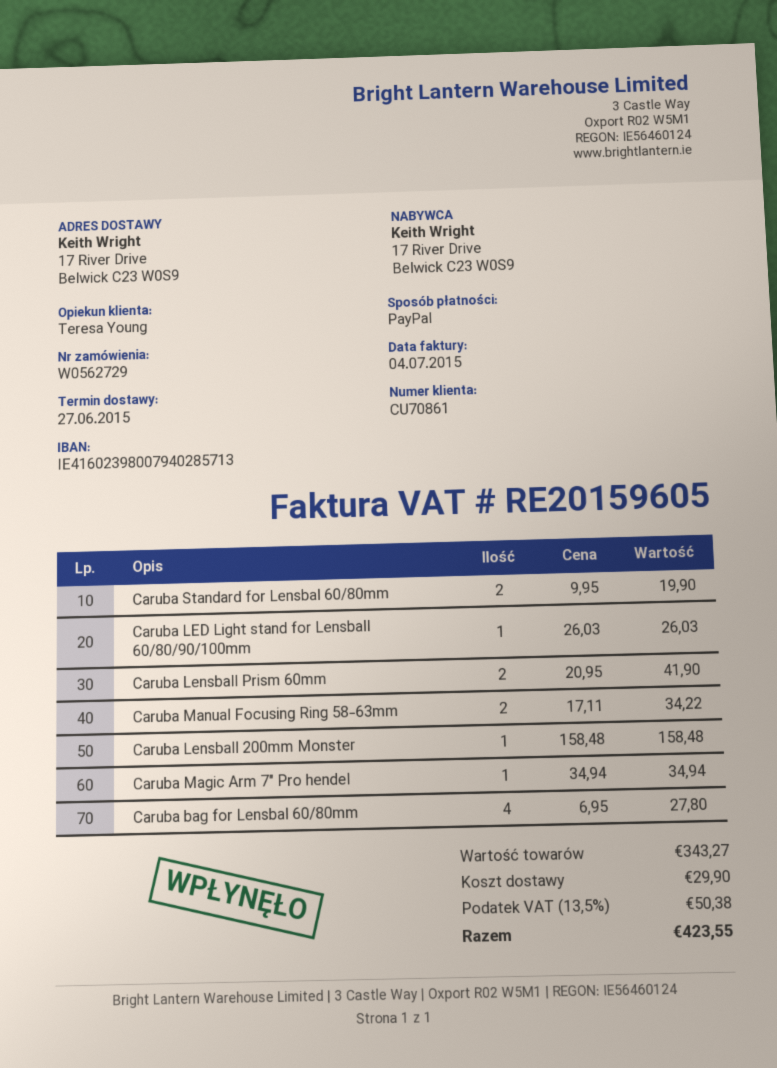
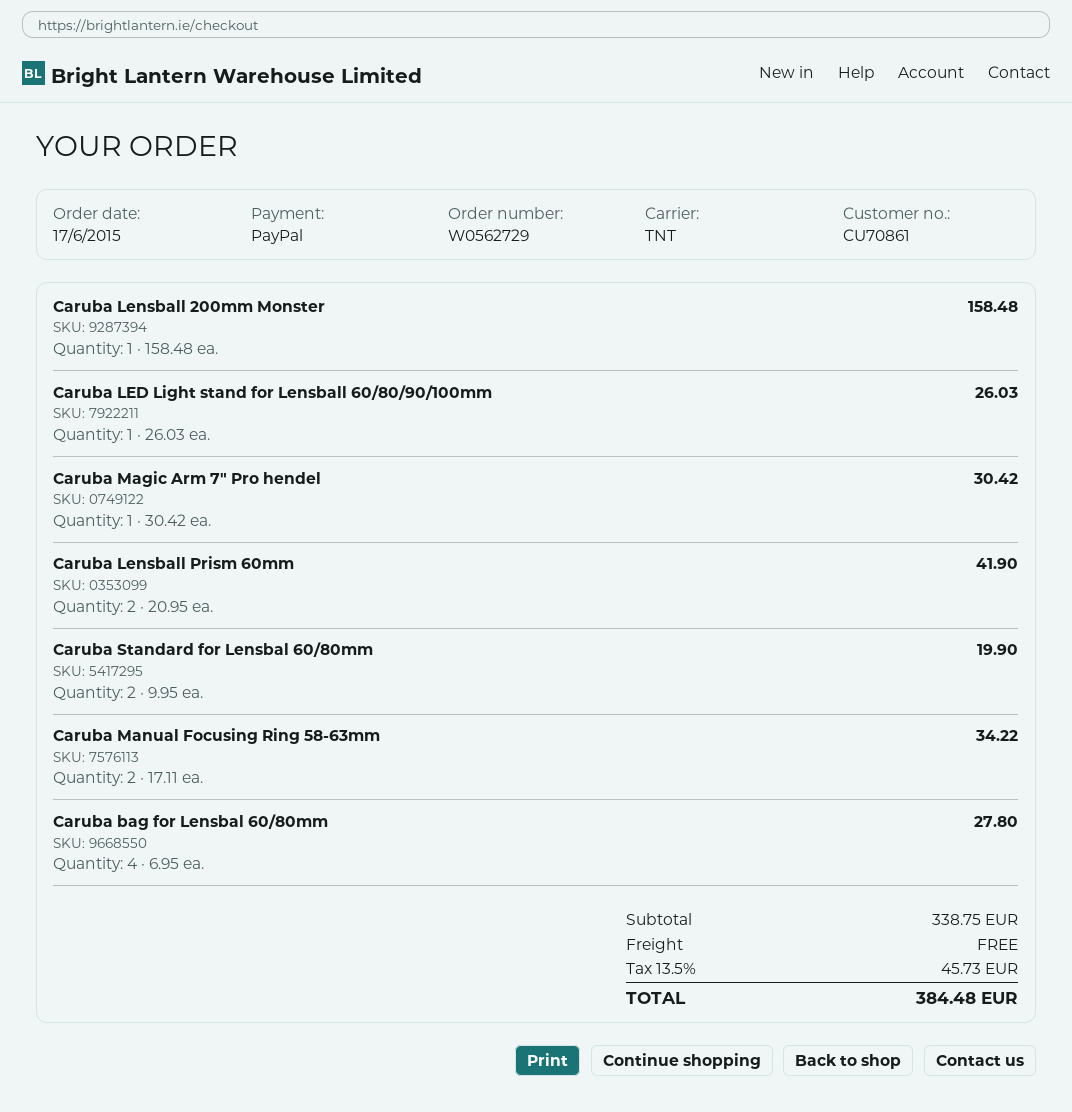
Caruba Magic Arm 7" Pro hendel: 1 x 34.94 = 34.94 -> 1 x 30.42 = 30.42
subtotal: 343.27 -> 338.75
shipping: 29.90 -> 0.00
tax: 13.5% = 50.38 -> 13.5% = 45.73
total: 423.55 -> 384.48

